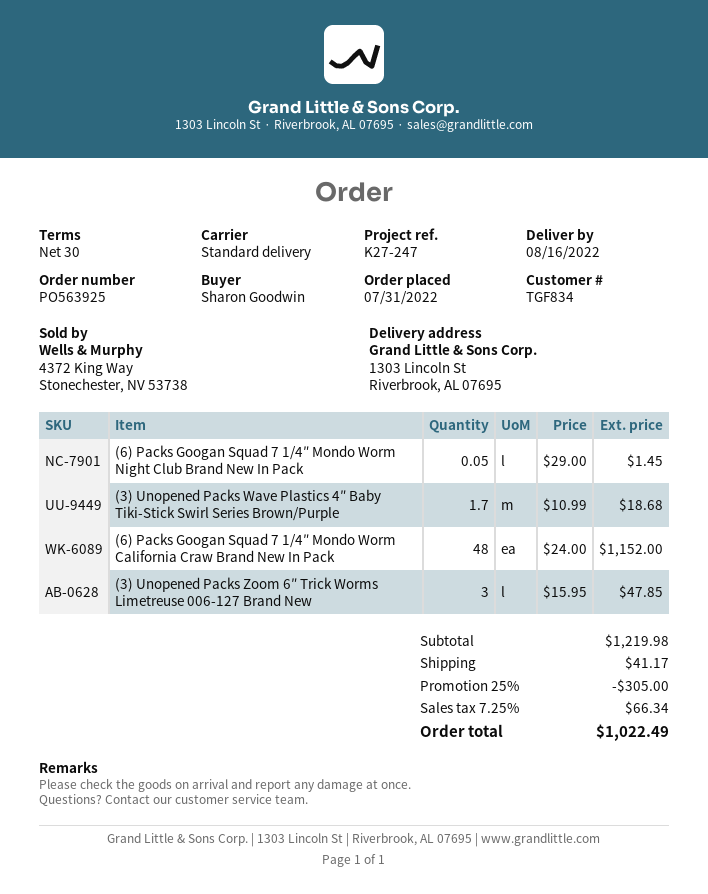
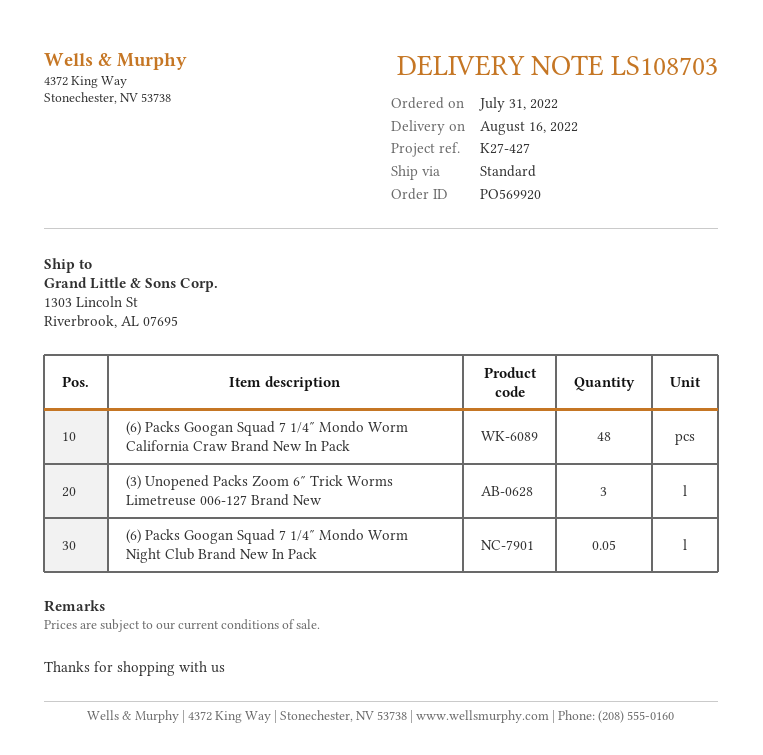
order number: PO563925 -> PO569920
reference: K27-247 -> K27-427
(3) Unopened Packs Wave Plastics 4″ Baby Tiki-Stick Swirl Series Brown/Purple: 1.7 -> none

